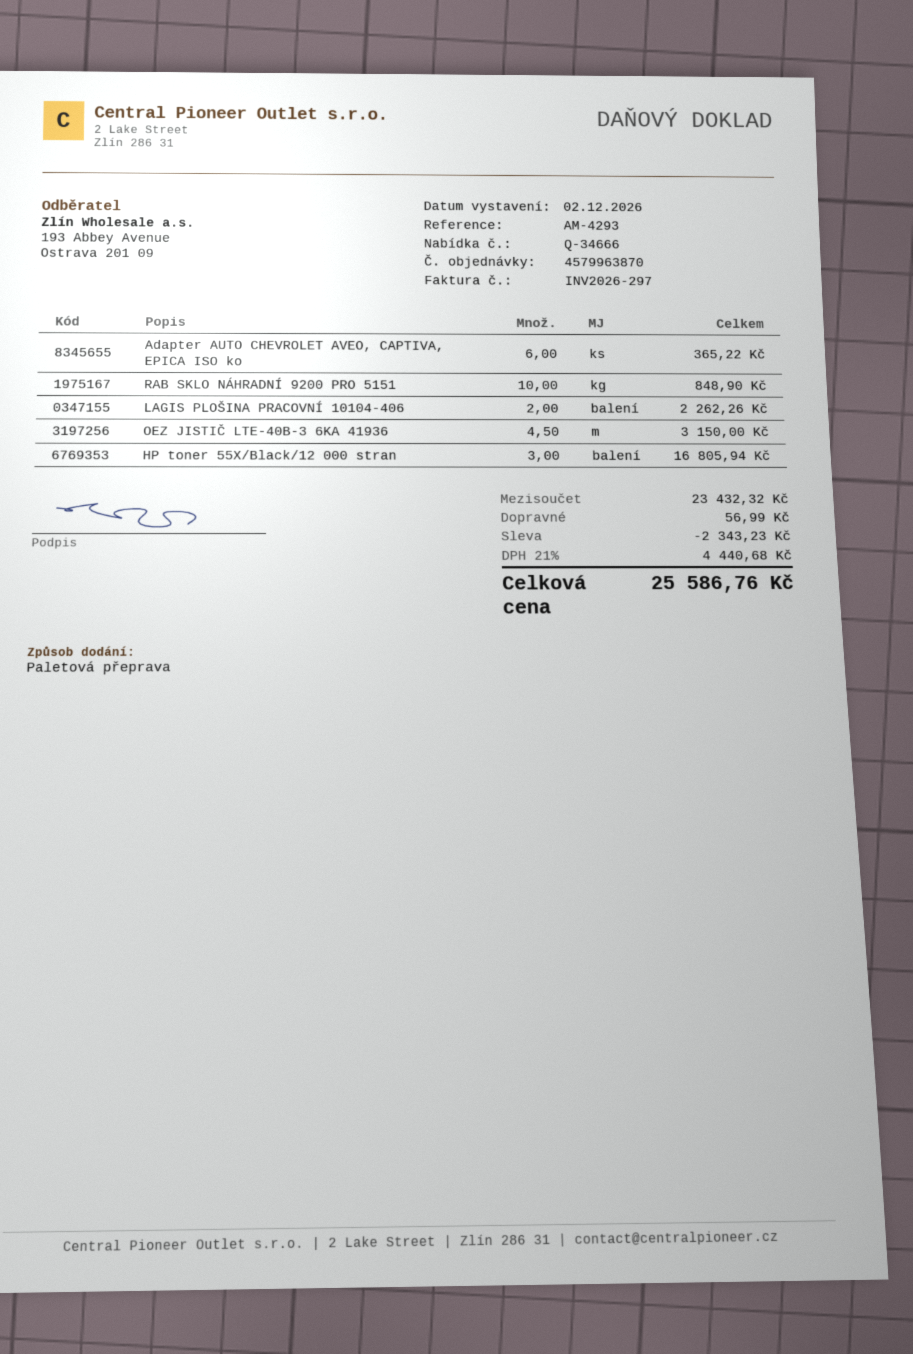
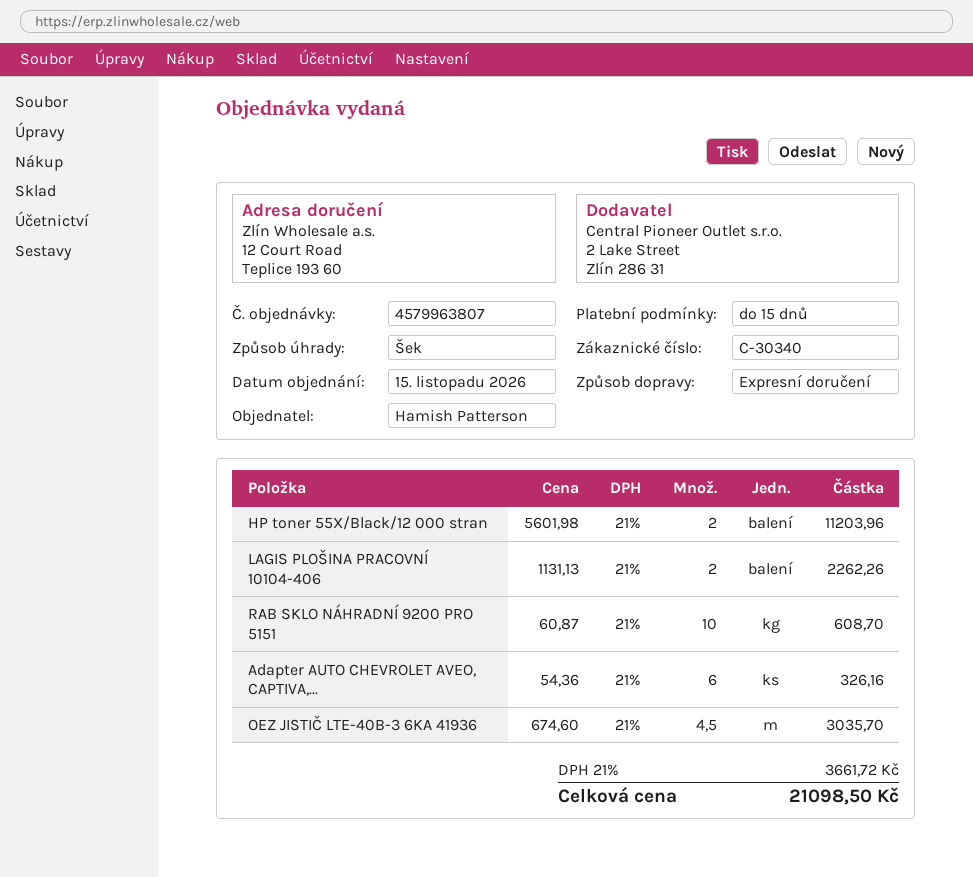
order number: 4579963870 -> 4579963807
shipping method: pallet freight -> express
Adapter AUTO CHEVROLET AVEO, CAPTIVA, EPICA ISO ko: 6 for 365.22 -> 6 for 326.16
RAB SKLO NÁHRADNÍ 9200 PRO 5151: 10 for 848.90 -> 10 for 608.70
OEZ JISTIČ LTE-40B-3 6KA 41936: 4.5 for 3150.00 -> 4.5 for 3035.70
HP toner 55X/Black/12 000 stran: 3 for 16805.94 -> 2 for 11203.96
discount: 2343.23 -> none
shipping: 56.99 -> none
tax: 21% = 4440.68 -> 21% = 3661.72
total: 25586.76 -> 21098.50

